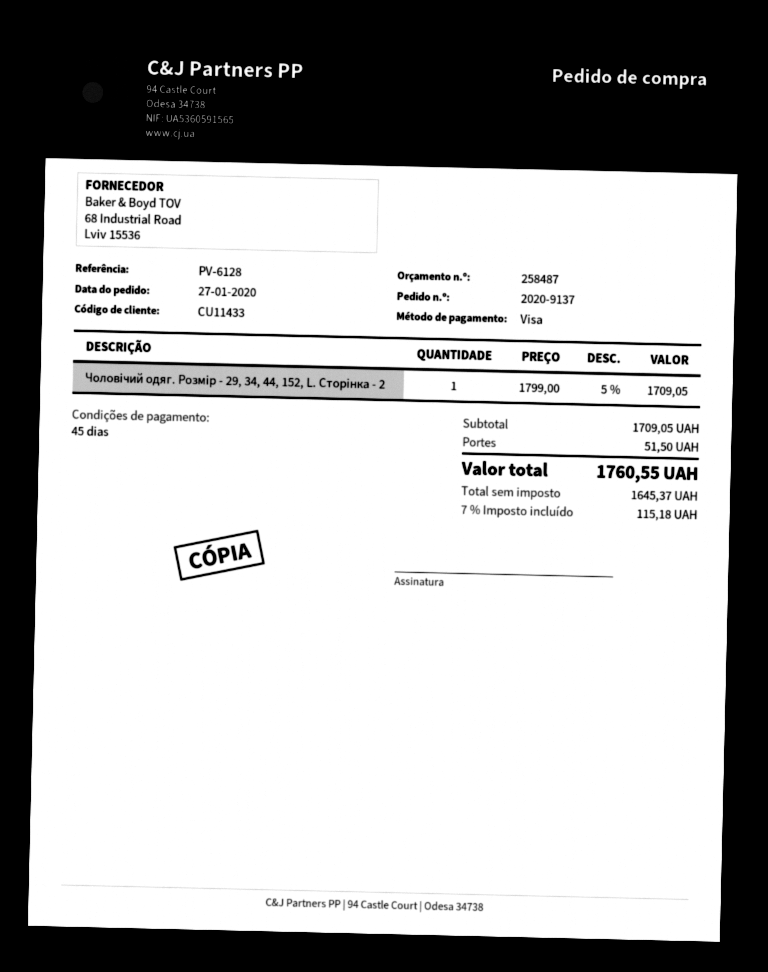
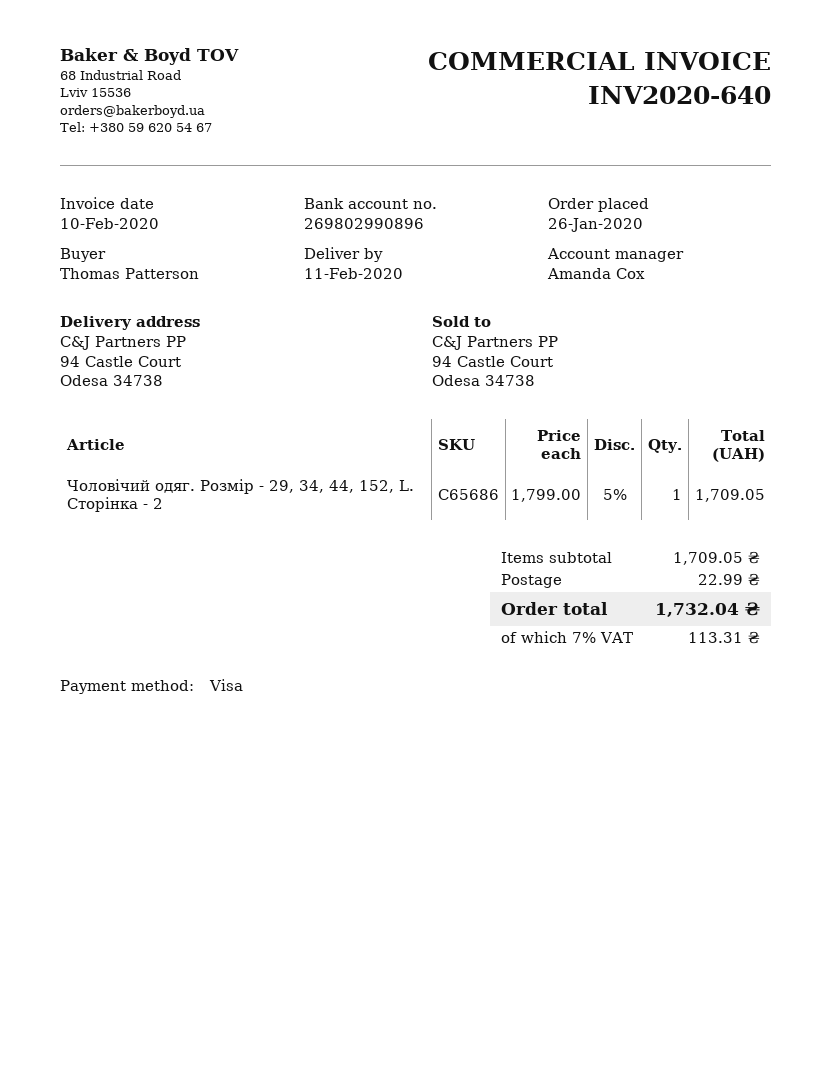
order date: 2020-01-27 -> 2020-01-26
shipping: 51.50 -> 22.99
tax: 7% = 115.18 -> 7% = 113.31
total: 1760.55 -> 1732.04

